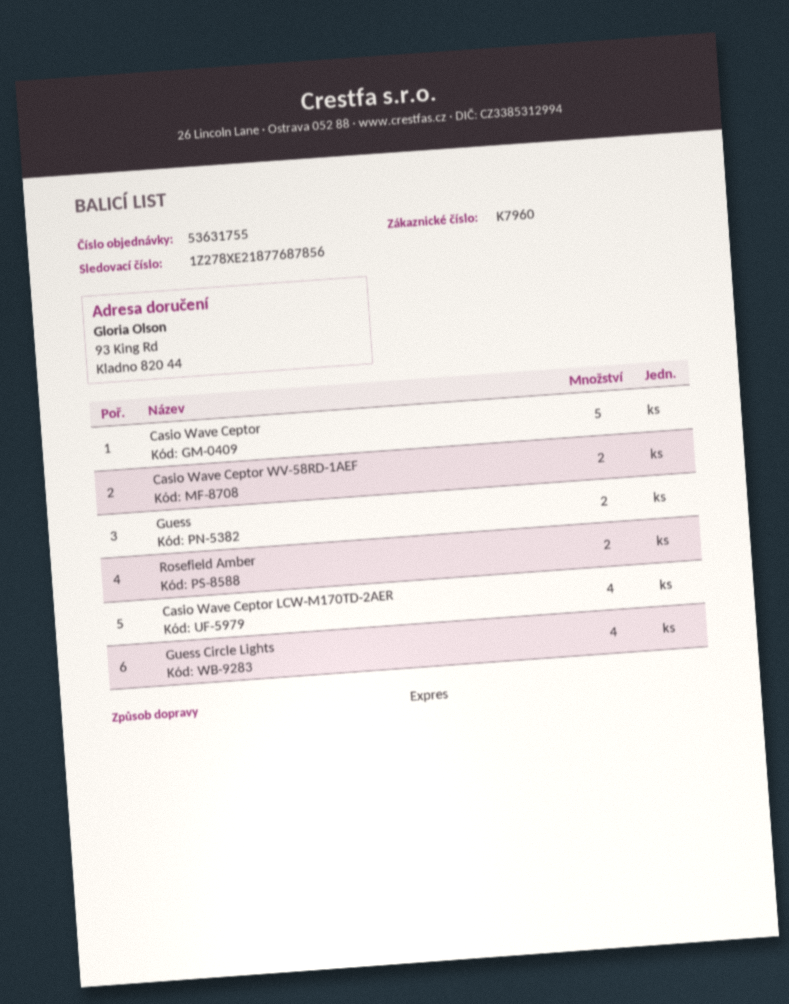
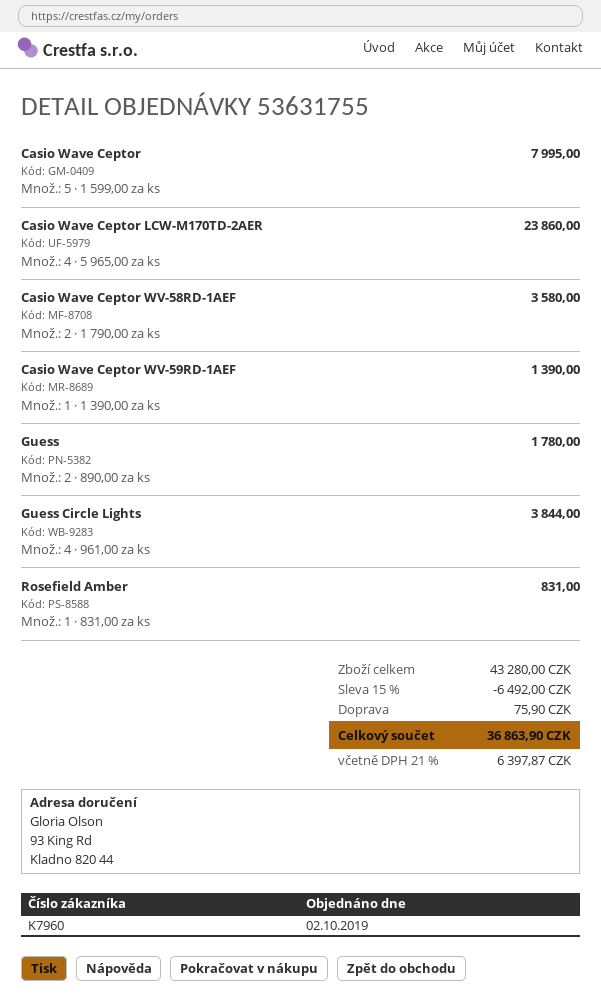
Rosefield Amber: 2 -> 1
Casio Wave Ceptor WV-59RD-1AEF: none -> 1

